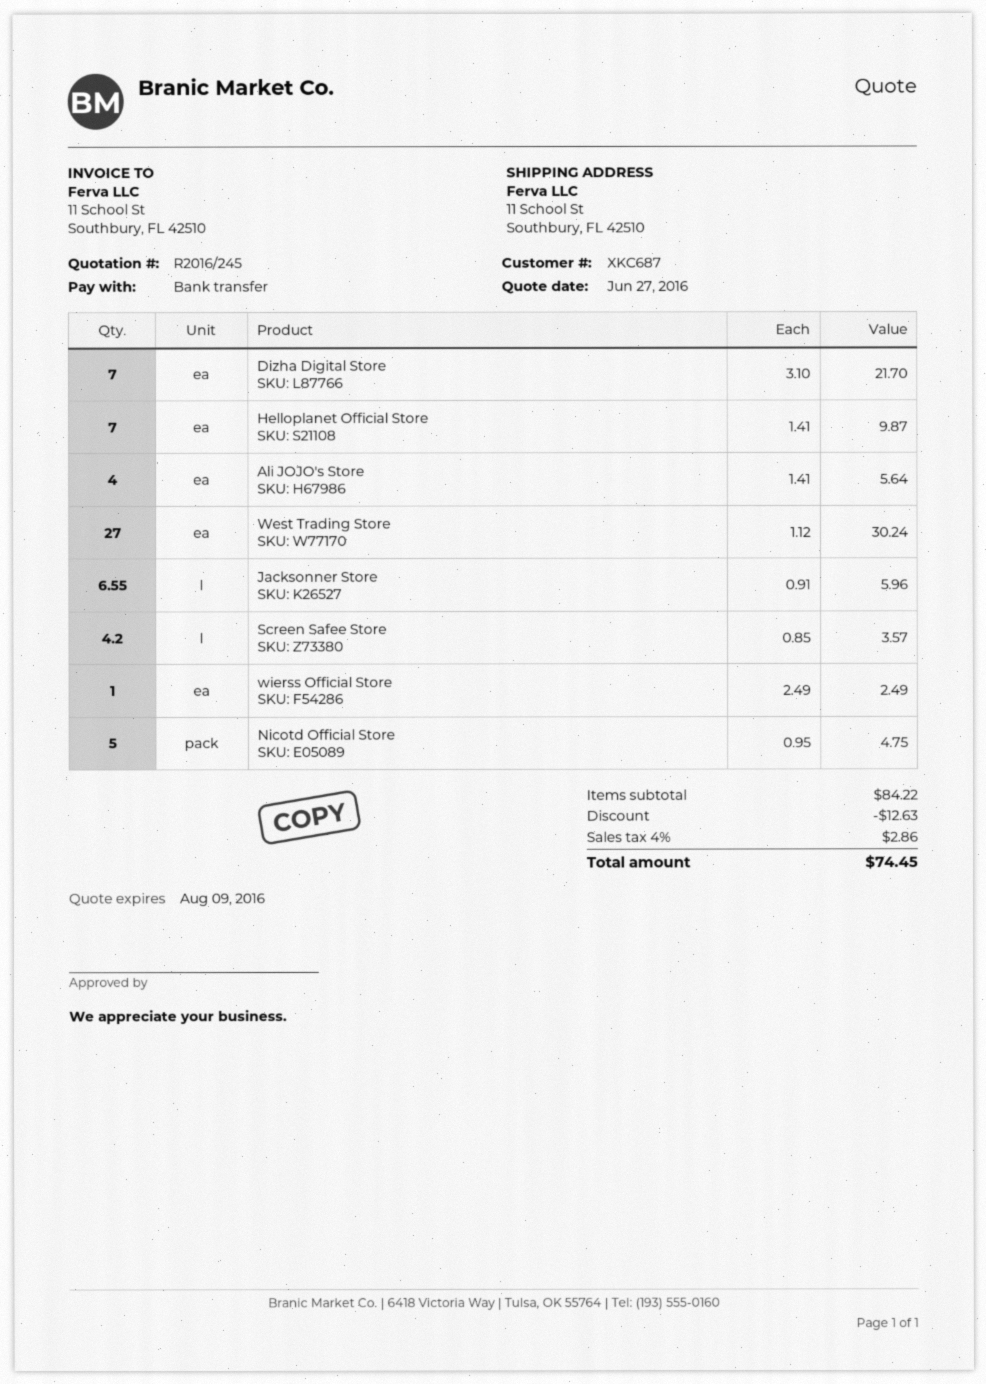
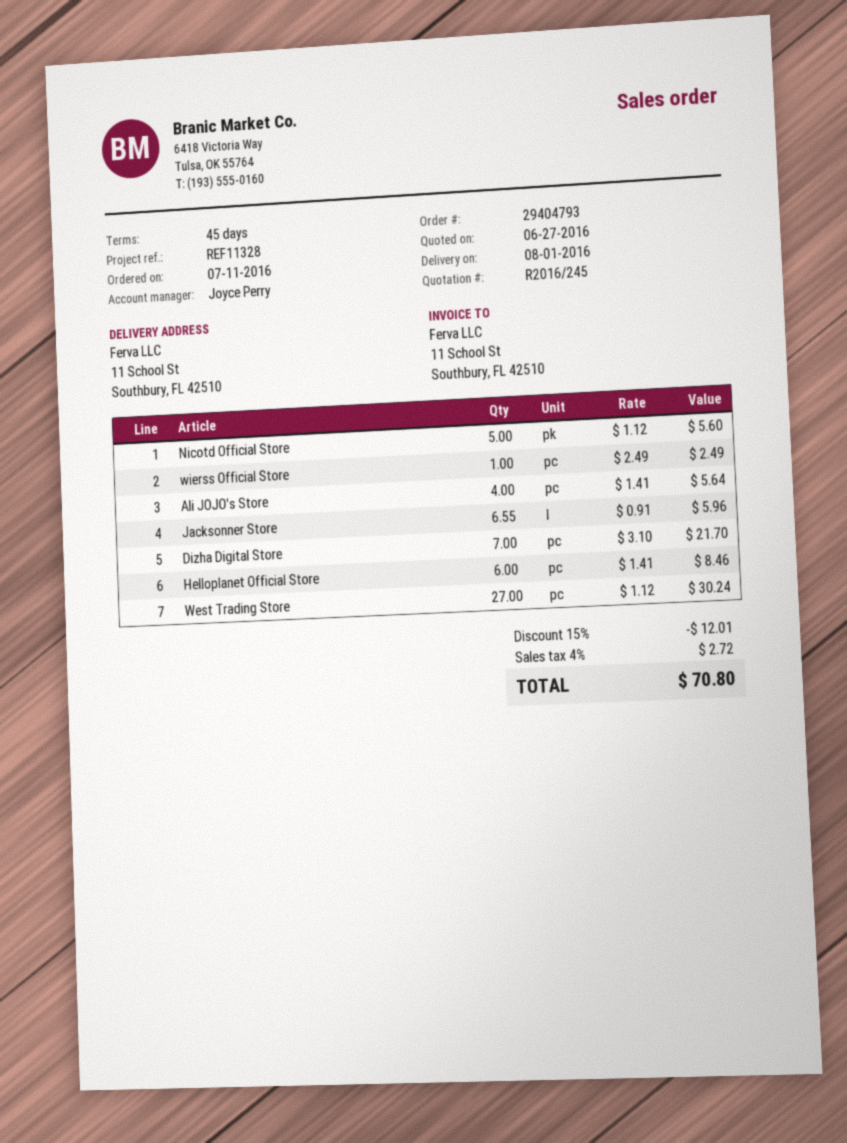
Helloplanet Official Store: 7 x 1.41 = 9.87 -> 6 x 1.41 = 8.46
Screen Safee Store: 4.2 x 0.85 = 3.57 -> none
Nicotd Official Store: 5 x 0.95 = 4.75 -> 5 x 1.12 = 5.60
discount: 12.63 -> 12.01
tax: 4% = 2.86 -> 4% = 2.72
total: 74.45 -> 70.80

